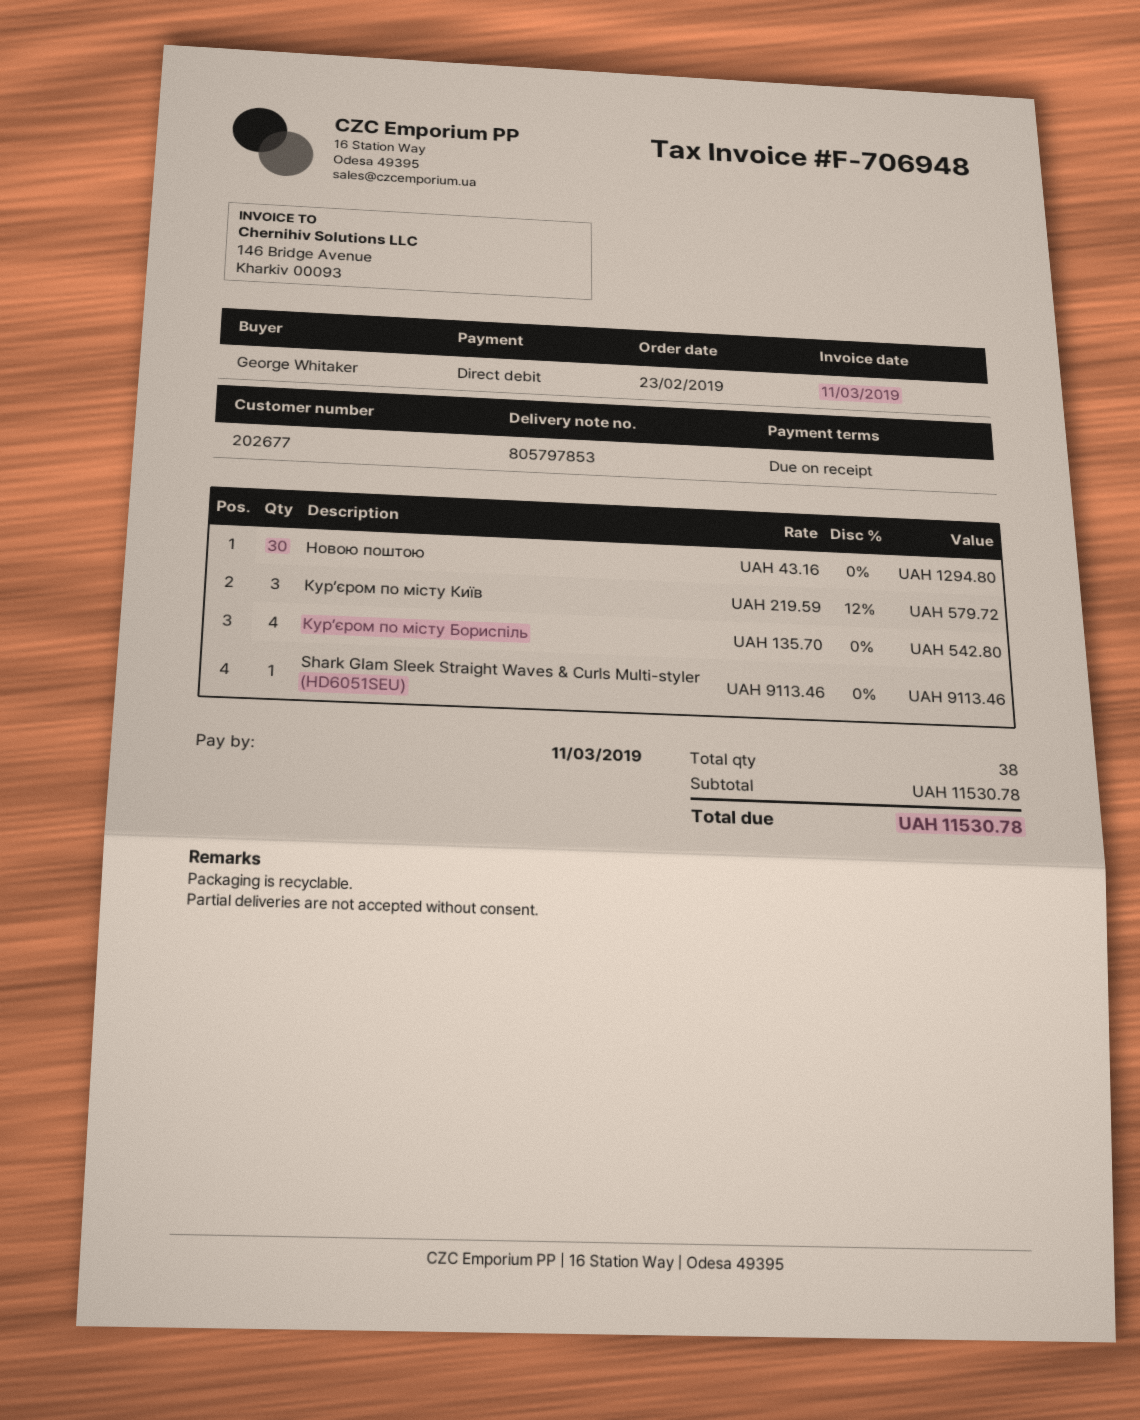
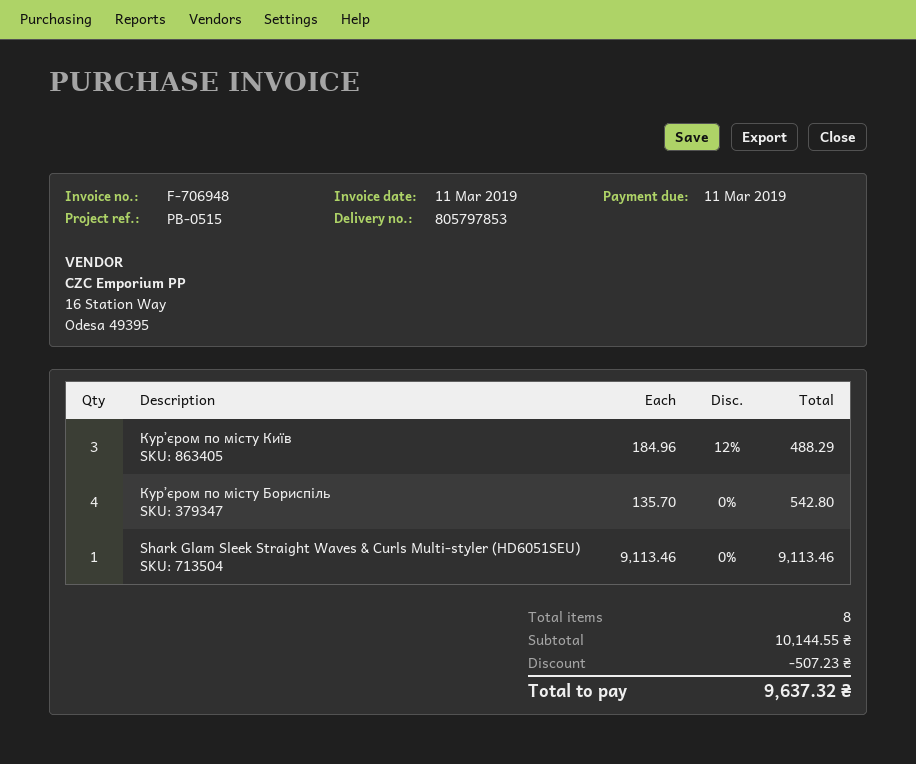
Новою поштою: 30 x 43.16 = 1294.80 -> none
Курʼєром по місту Київ: 3 x 219.59 - 12% = 579.72 -> 3 x 184.96 - 12% = 488.29
total quantity: 38 -> 8
subtotal: 11530.78 -> 10144.55
discount: none -> 507.23
total: 11530.78 -> 9637.32

